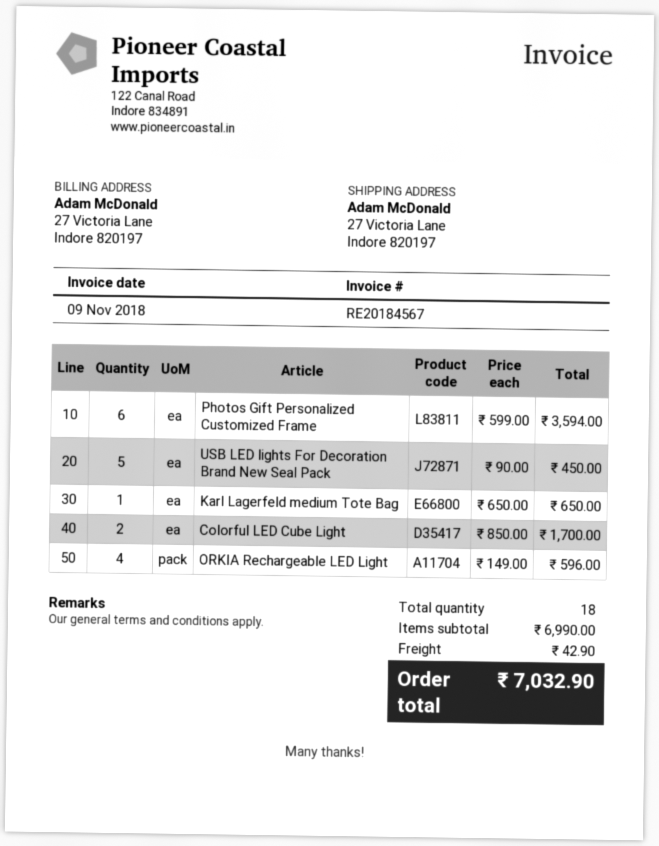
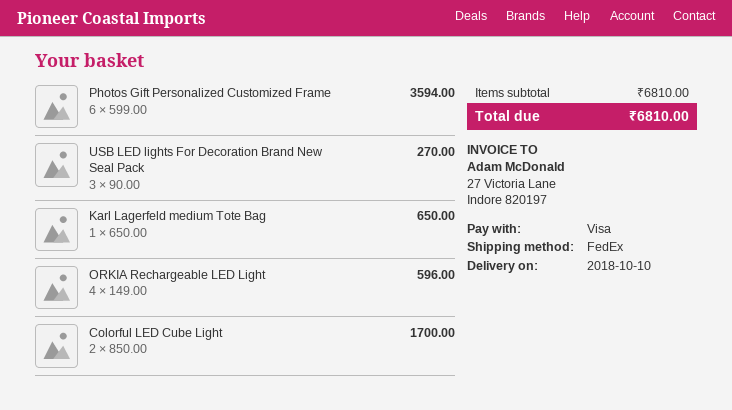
USB LED lights For Decoration Brand New Seal Pack: 5 x 90.00 = 450.00 -> 3 x 90.00 = 270.00
subtotal: 6990.00 -> 6810.00
shipping: 42.90 -> none
total: 7032.90 -> 6810.00

